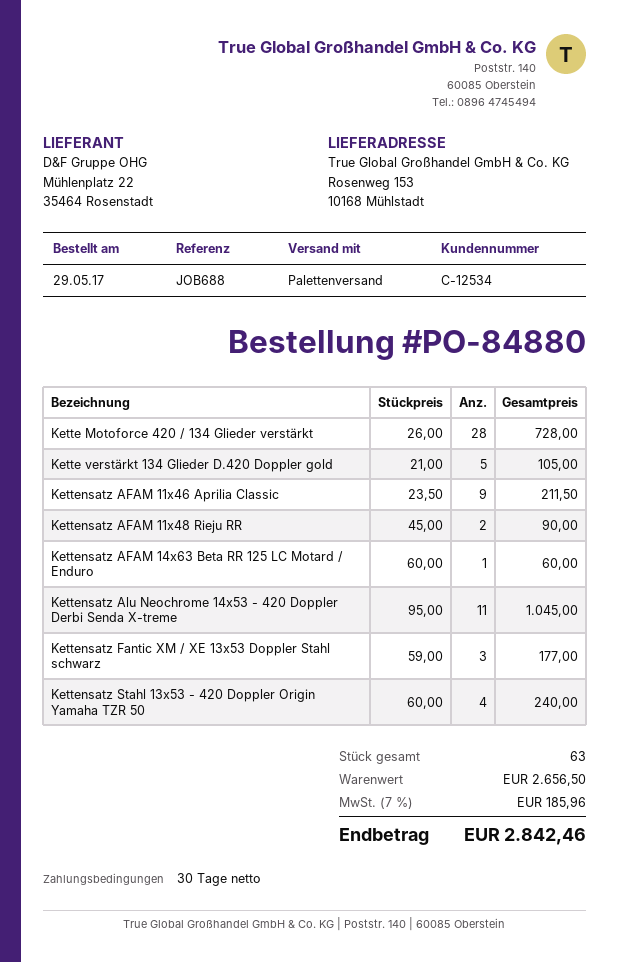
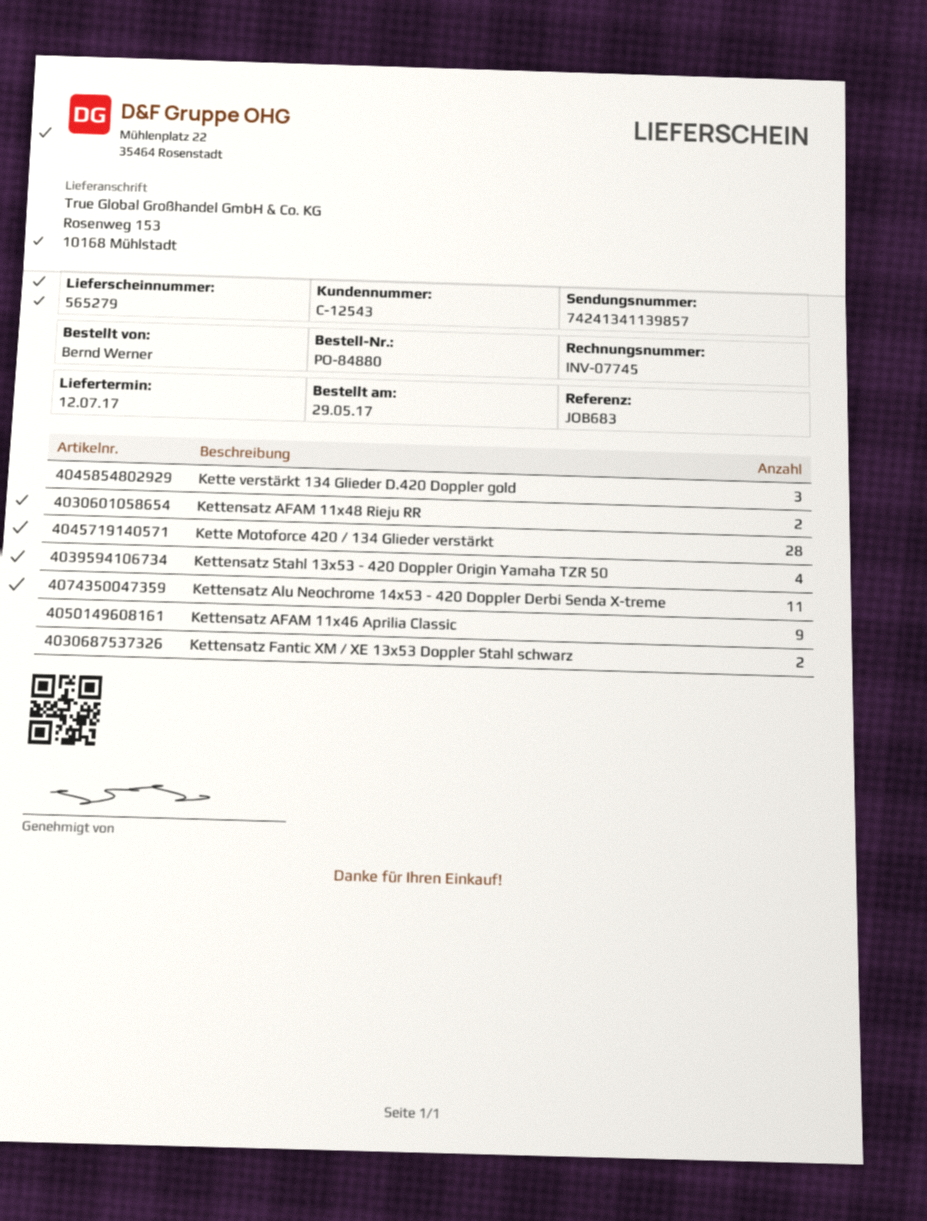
customer number: C-12534 -> C-12543
reference: JOB688 -> JOB683
Kette verstärkt 134 Glieder D.420 Doppler gold: 5 -> 3
Kettensatz AFAM 14x63 Beta RR 125 LC Motard / Enduro: 1 -> none
Kettensatz Fantic XM / XE 13x53 Doppler Stahl schwarz: 3 -> 2

